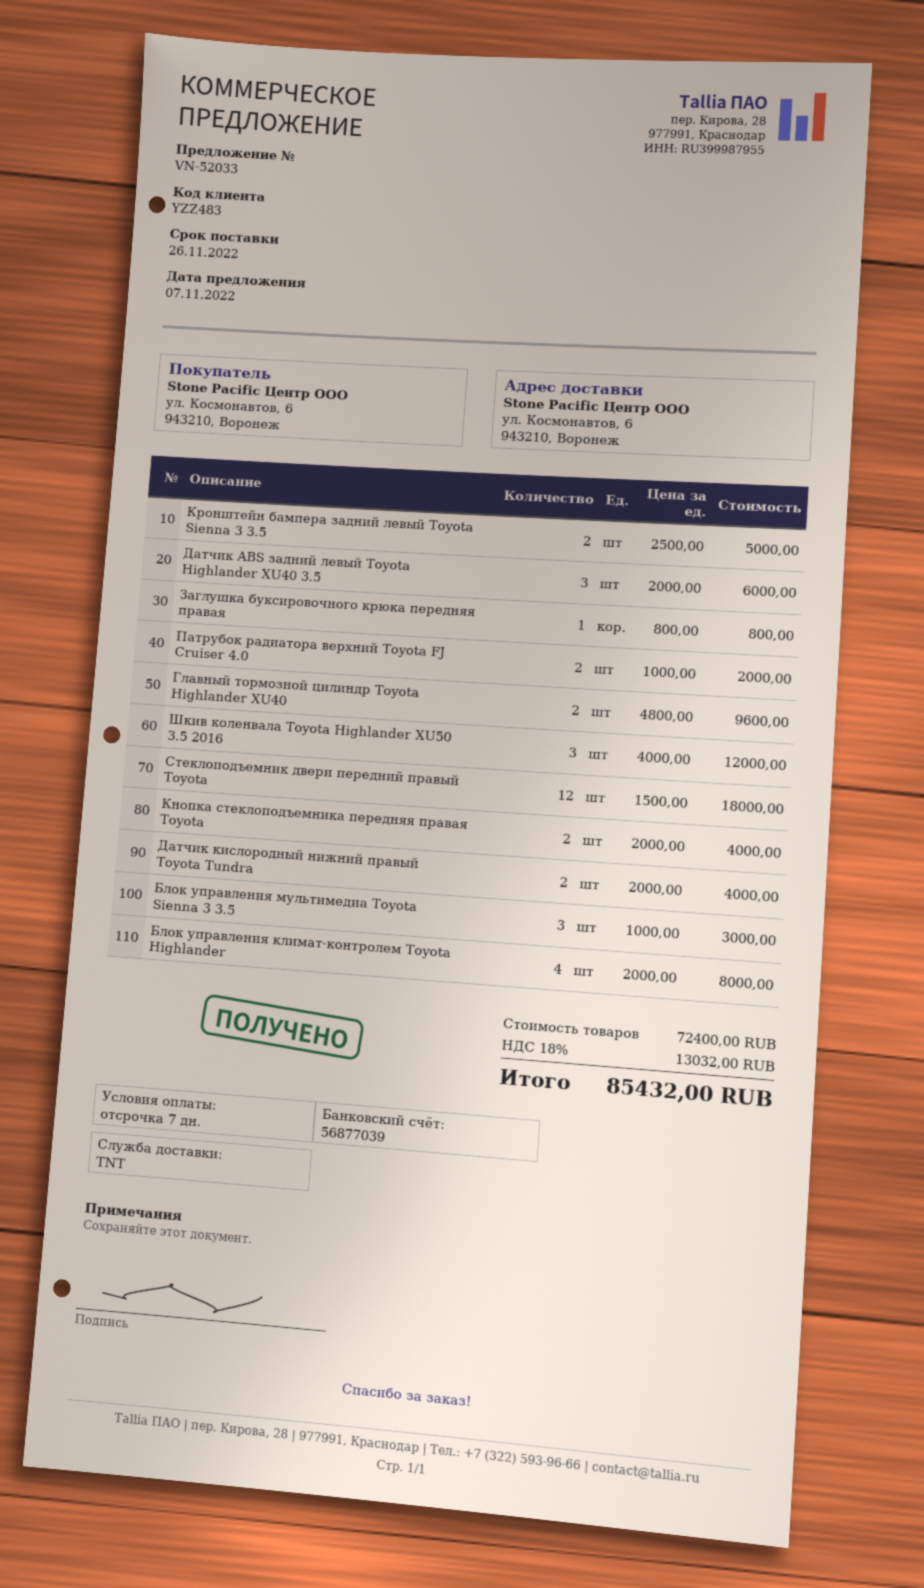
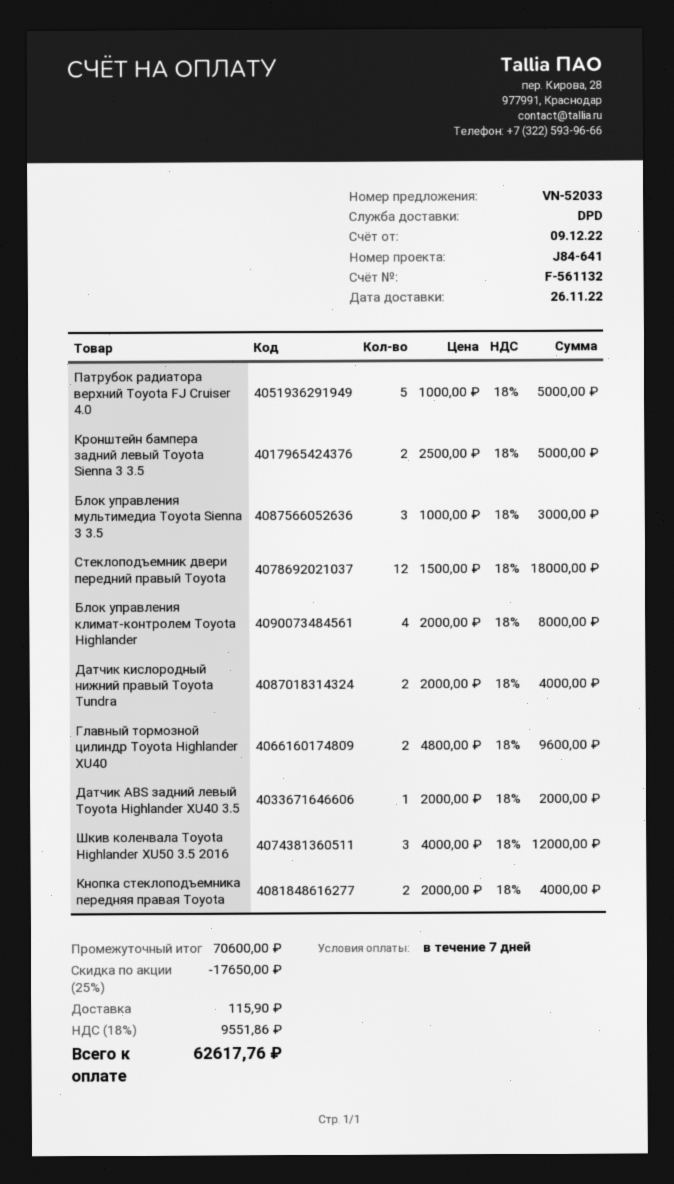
shipping method: TNT -> DPD
Датчик ABS задний левый Toyota Highlander XU40 3.5: 3 x 2000.00 = 6000.00 -> 1 x 2000.00 = 2000.00
Заглушка буксировочного крюка передняя правая: 1 x 800.00 = 800.00 -> none
Патрубок радиатора верхний Toyota FJ Cruiser 4.0: 2 x 1000.00 = 2000.00 -> 5 x 1000.00 = 5000.00
subtotal: 72400.00 -> 70600.00
discount: none -> 25% = 17650.00
shipping: none -> 115.90
tax: 18% = 13032.00 -> 18% = 9551.86
total: 85432.00 -> 62617.76

